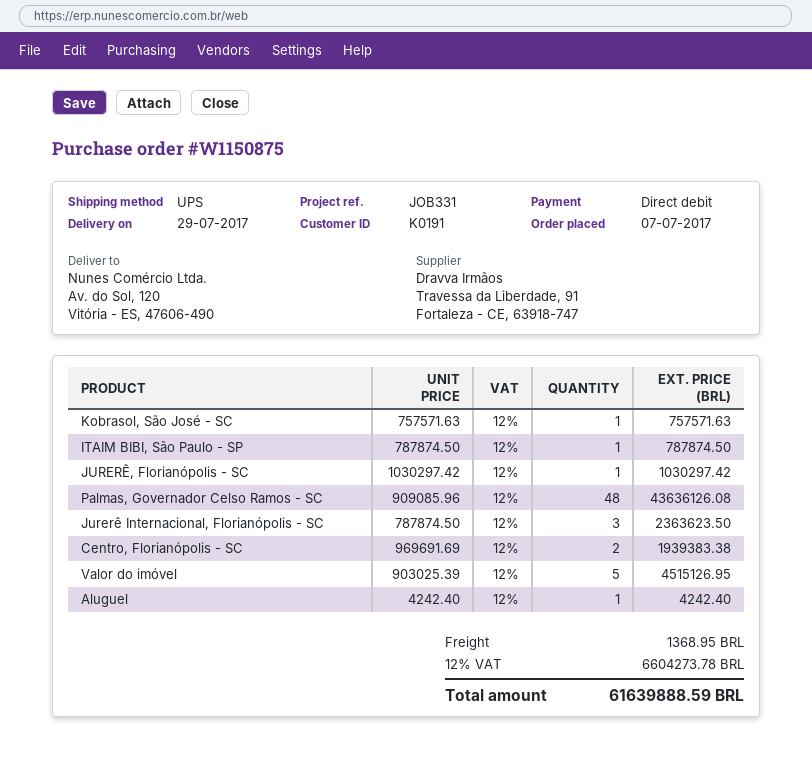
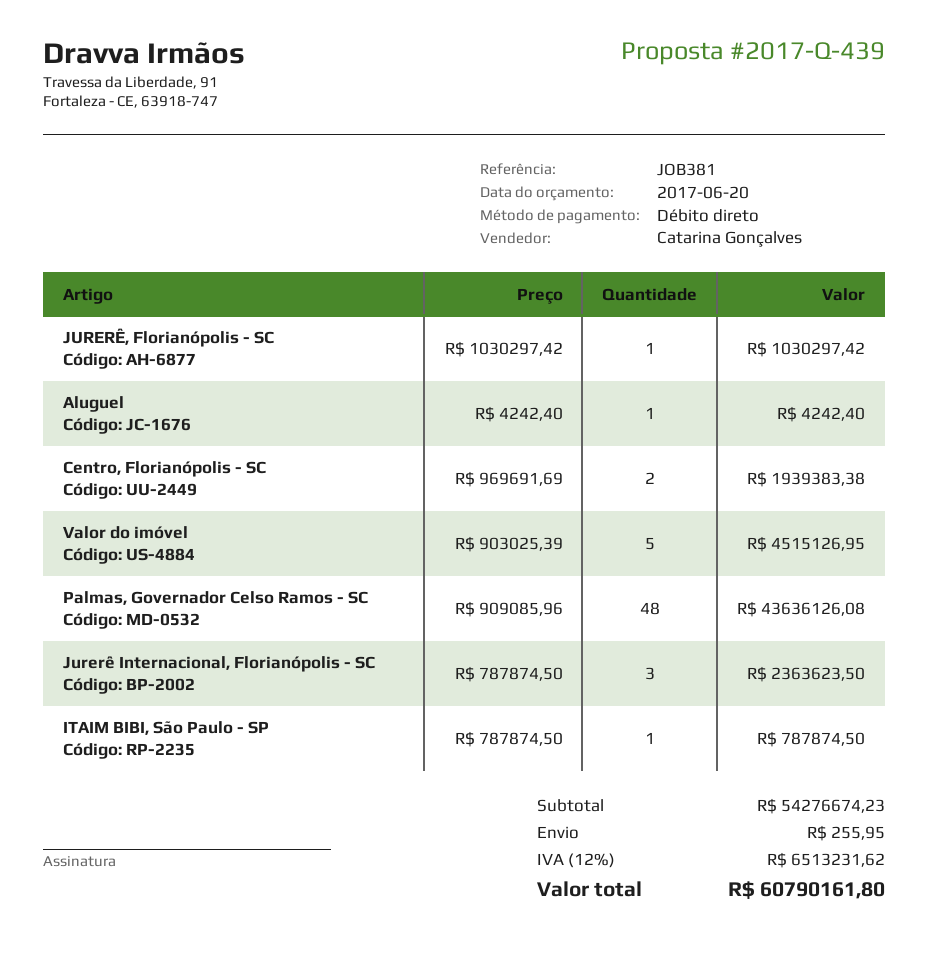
reference: JOB331 -> JOB381
Kobrasol, São José - SC: 1 x 757571.63 = 757571.63 -> none
shipping: 1368.95 -> 255.95
tax: 12% = 6604273.78 -> 12% = 6513231.62
total: 61639888.59 -> 60790161.80

